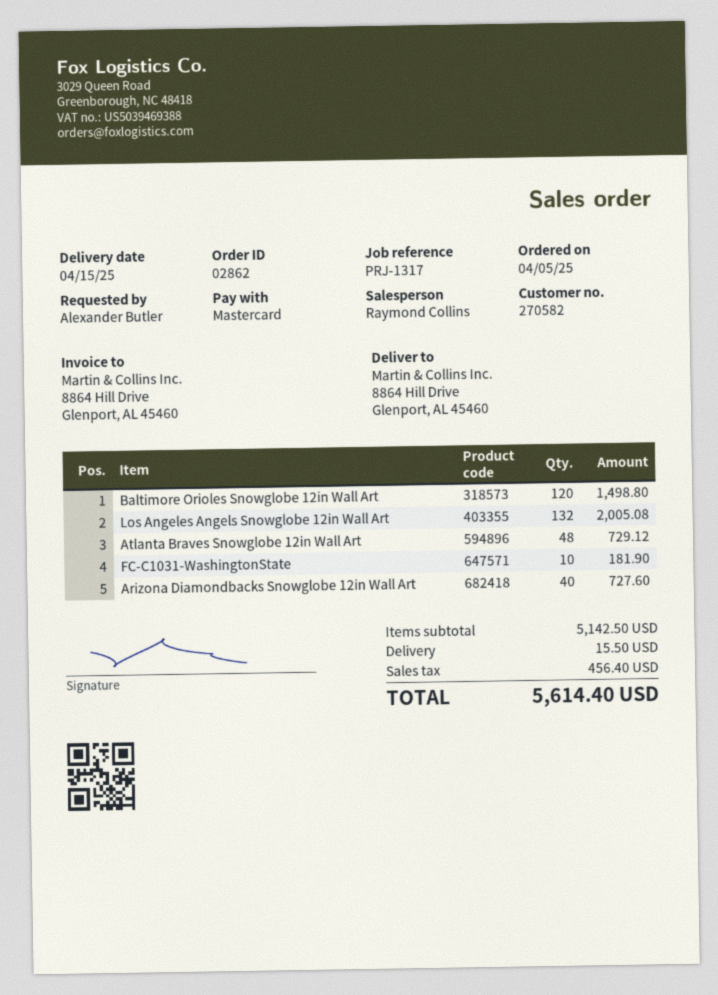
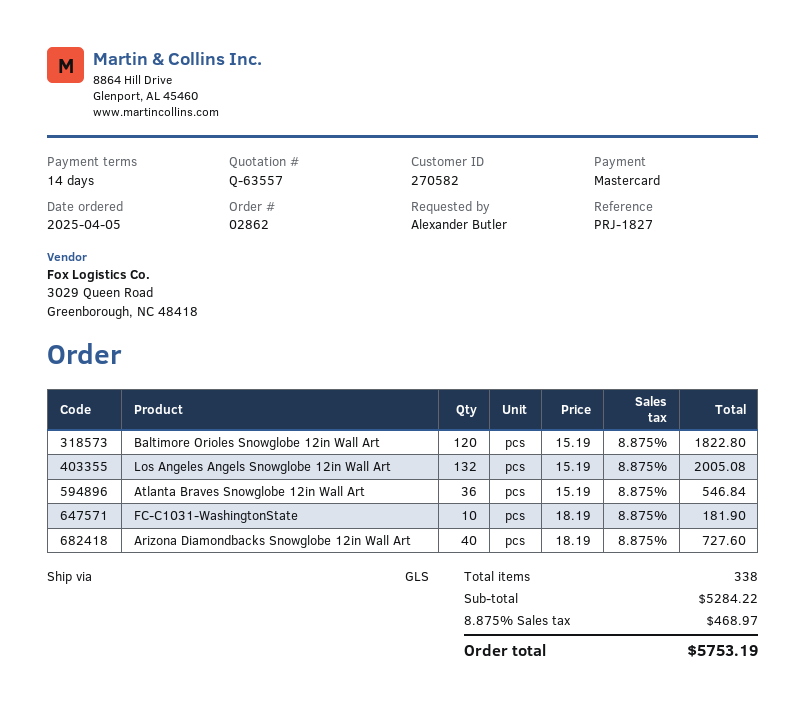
reference: PRJ-1317 -> PRJ-1827
Baltimore Orioles Snowglobe 12in Wall Art: 120 for 1498.80 -> 120 for 1822.80
Atlanta Braves Snowglobe 12in Wall Art: 48 for 729.12 -> 36 for 546.84
subtotal: 5142.50 -> 5284.22
shipping: 15.50 -> none
tax: 456.40 -> 468.97
total: 5614.40 -> 5753.19

